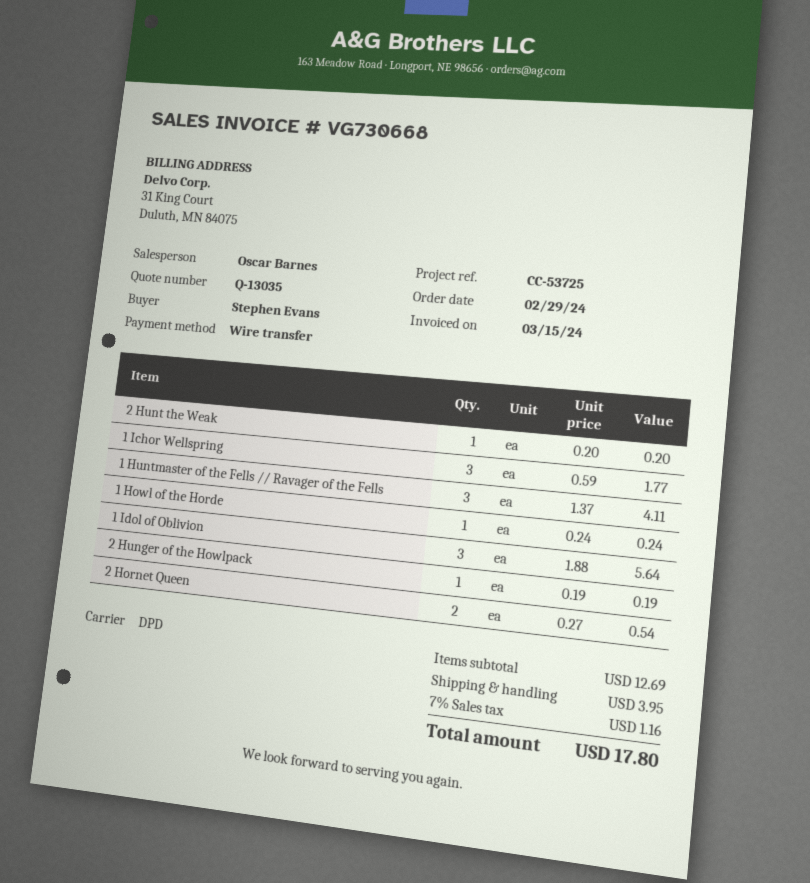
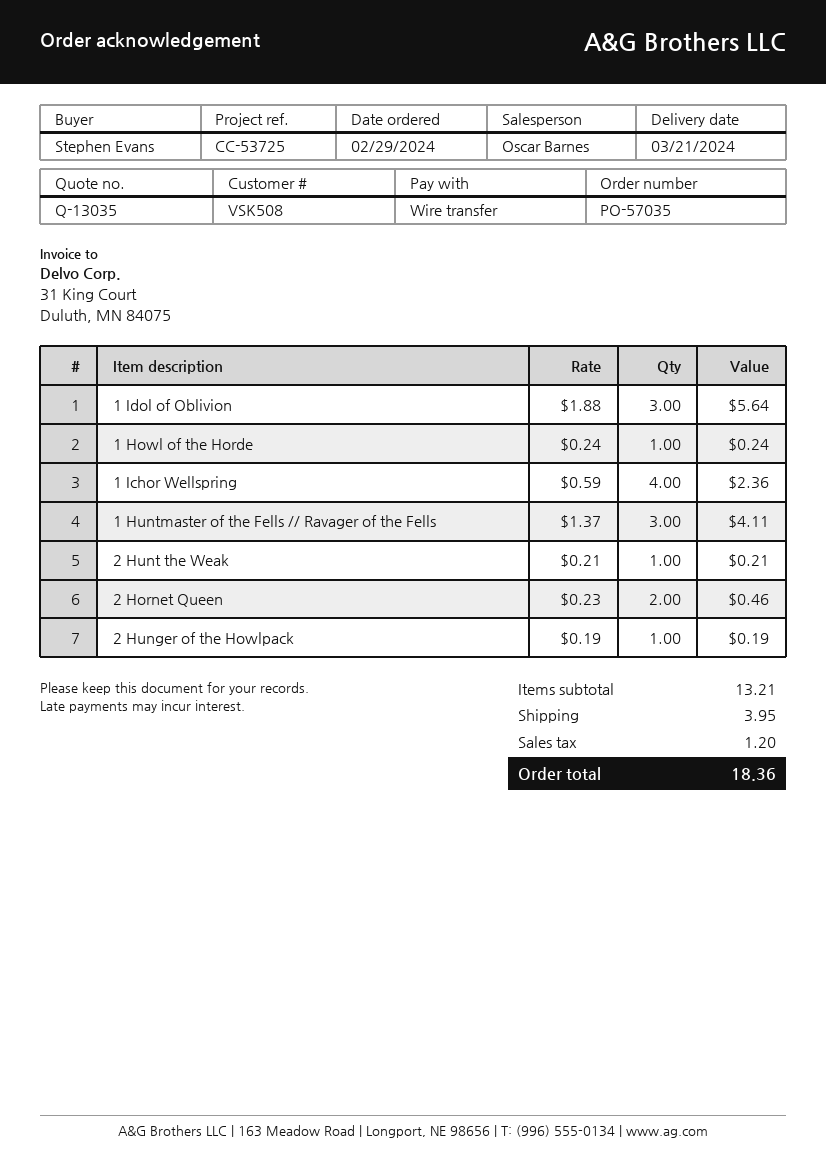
2 Hunt the Weak: 1 x 0.20 = 0.20 -> 1 x 0.21 = 0.21
1 Ichor Wellspring: 3 x 0.59 = 1.77 -> 4 x 0.59 = 2.36
2 Hornet Queen: 2 x 0.27 = 0.54 -> 2 x 0.23 = 0.46
subtotal: 12.69 -> 13.21
tax: 1.16 -> 1.20
total: 17.80 -> 18.36

